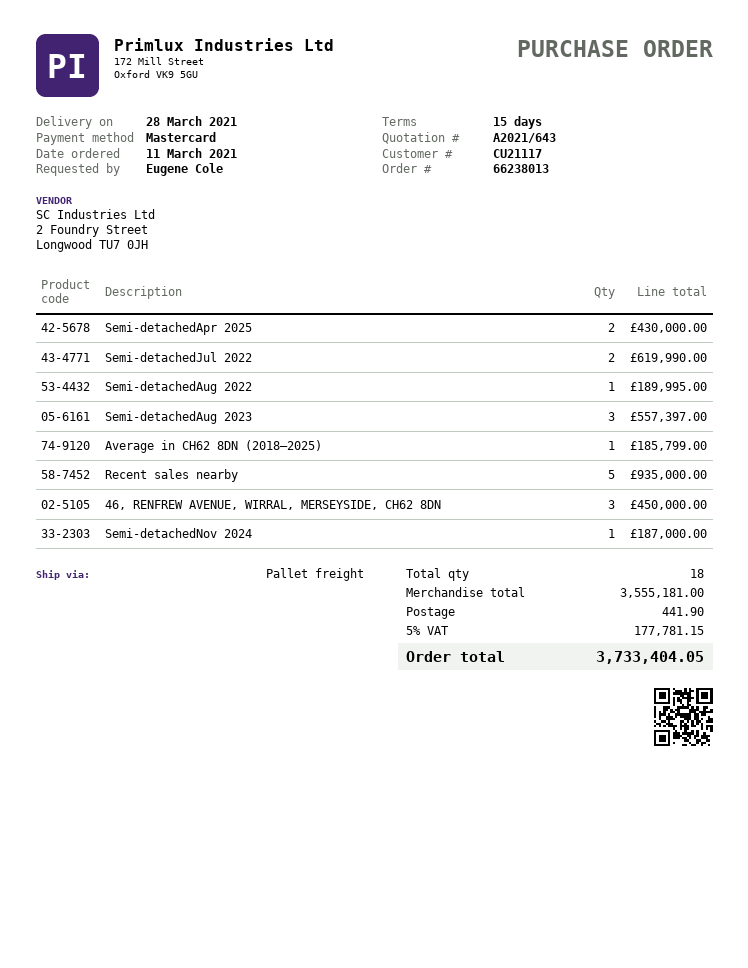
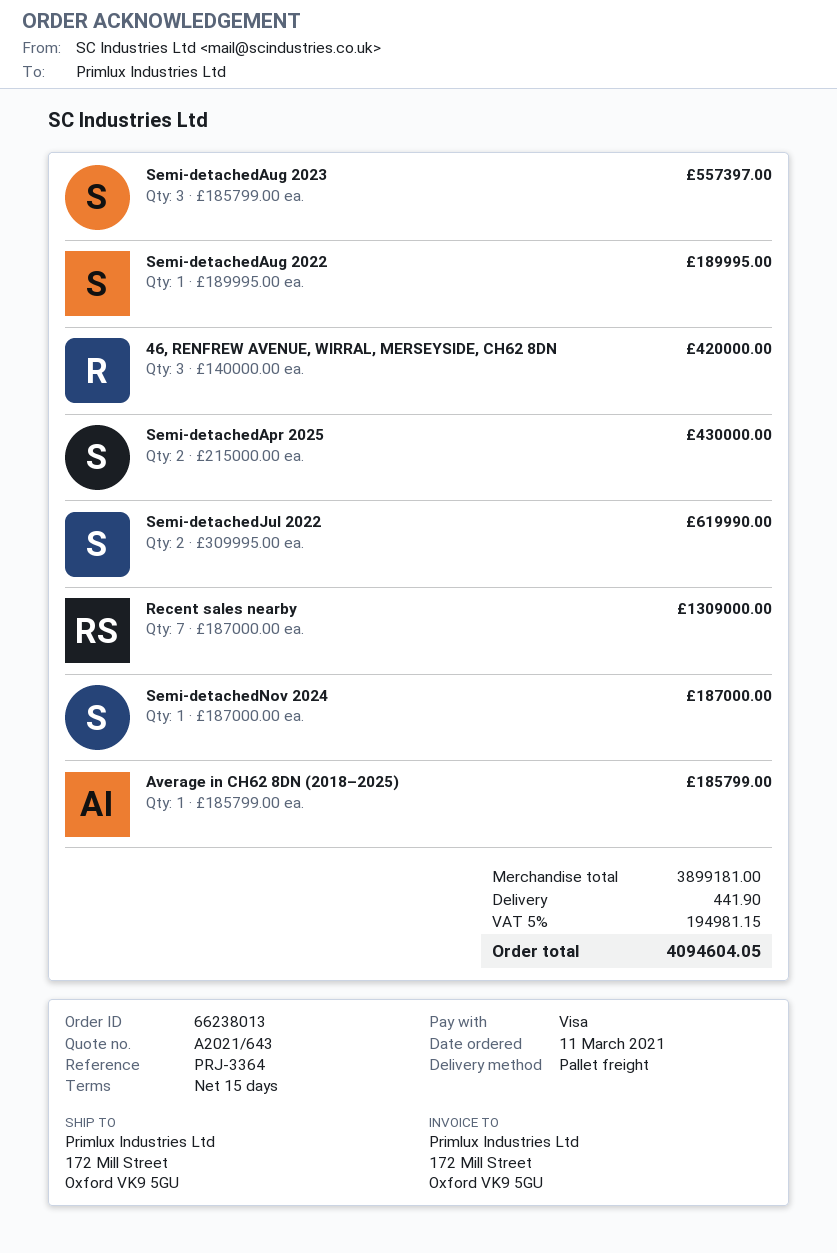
payment method: Mastercard -> Visa
Recent sales nearby: 5 for 935000.00 -> 7 for 1309000.00
46, RENFREW AVENUE, WIRRAL, MERSEYSIDE, CH62 8DN: 3 for 450000.00 -> 3 for 420000.00
subtotal: 3555181.00 -> 3899181.00
tax: 5% = 177781.15 -> 5% = 194981.15
total: 3733404.05 -> 4094604.05

